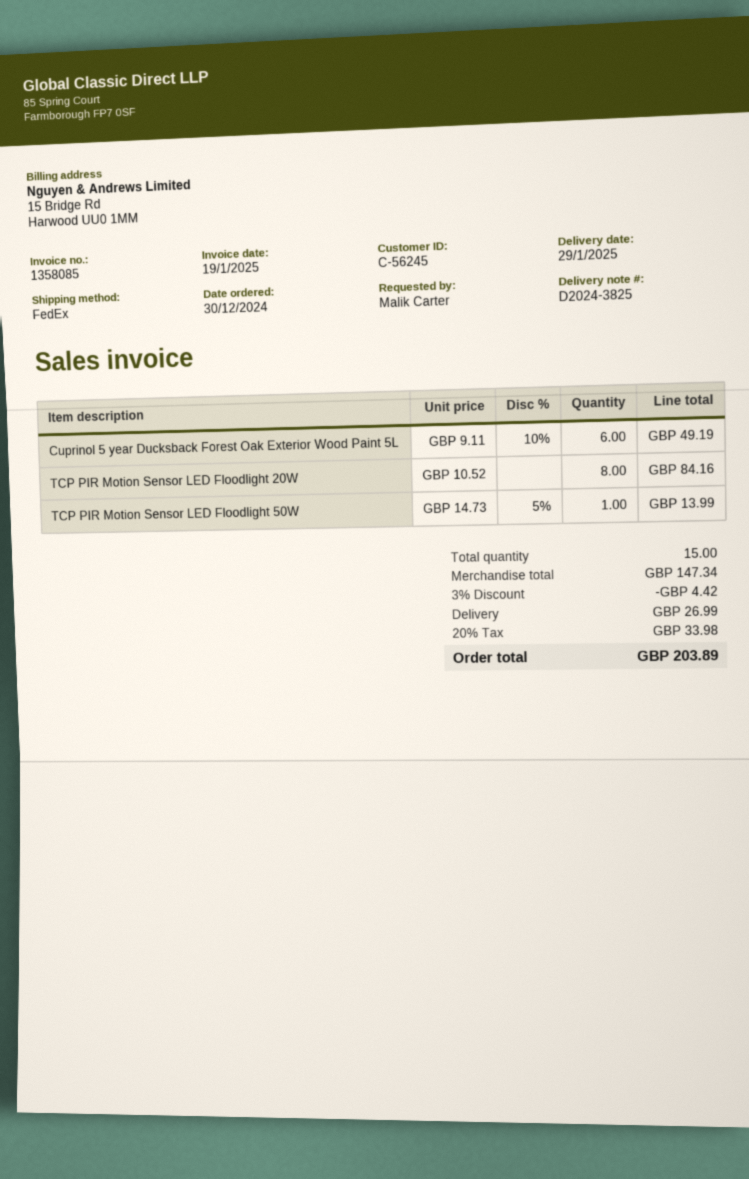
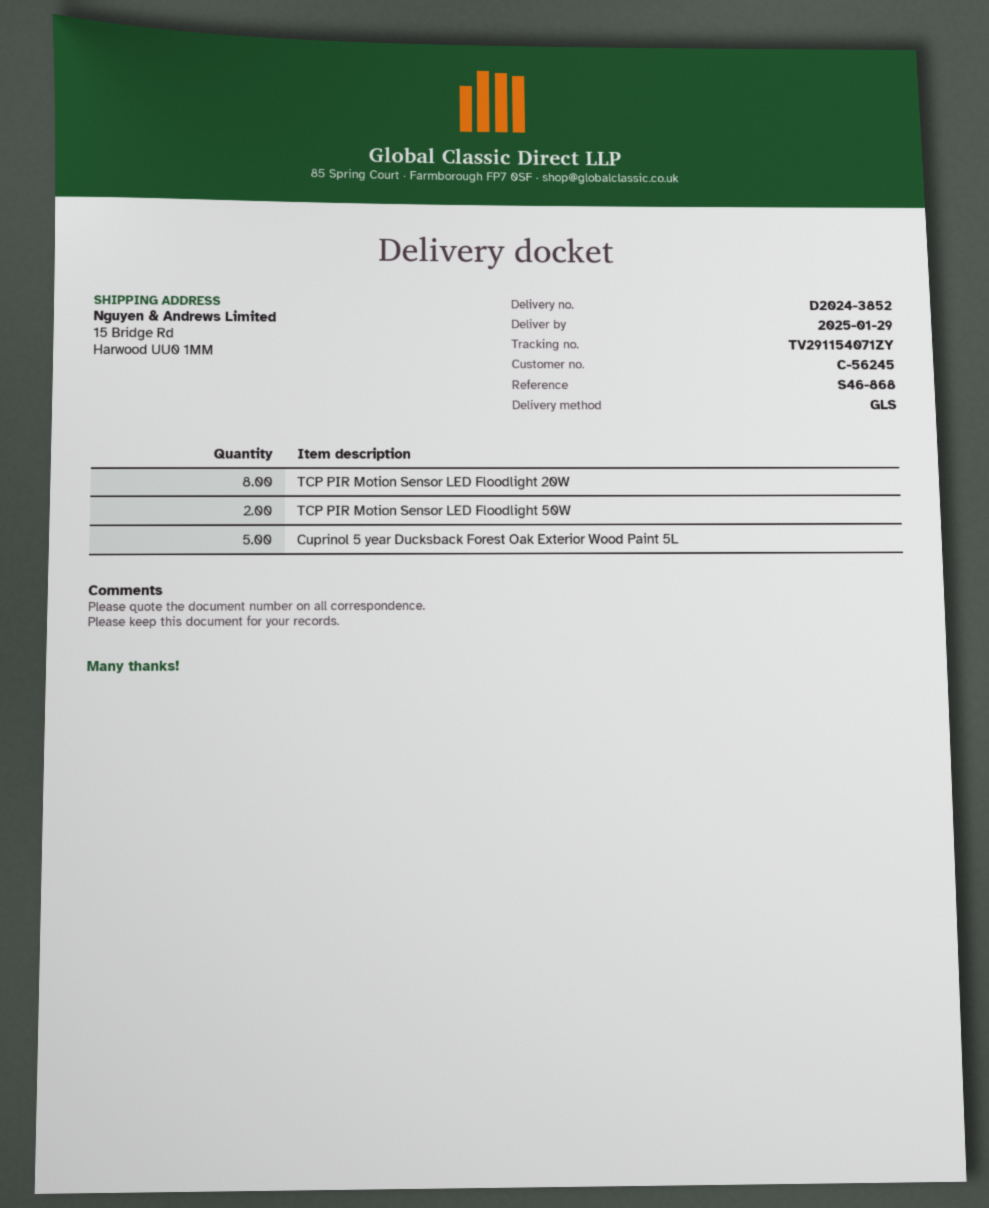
delivery note number: D2024-3825 -> D2024-3852
shipping method: FedEx -> GLS
Cuprinol 5 year Ducksback Forest Oak Exterior Wood Paint 5L: 6 -> 5
TCP PIR Motion Sensor LED Floodlight 50W: 1 -> 2

